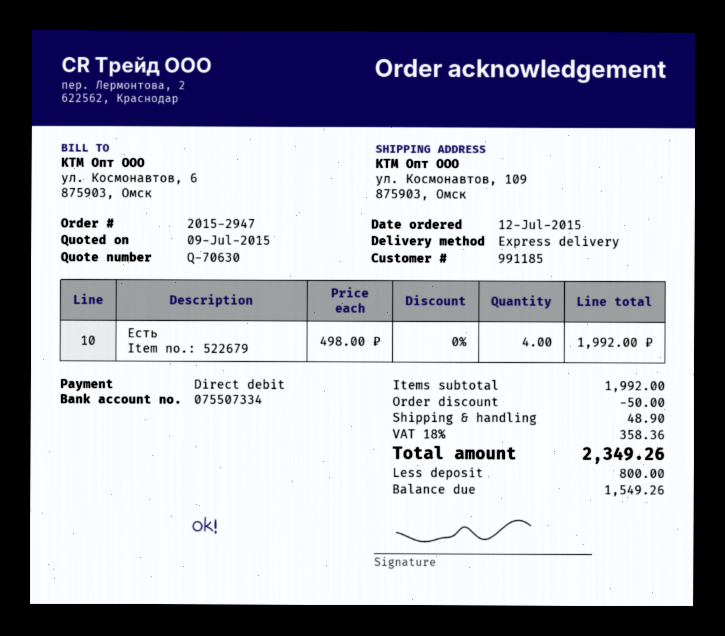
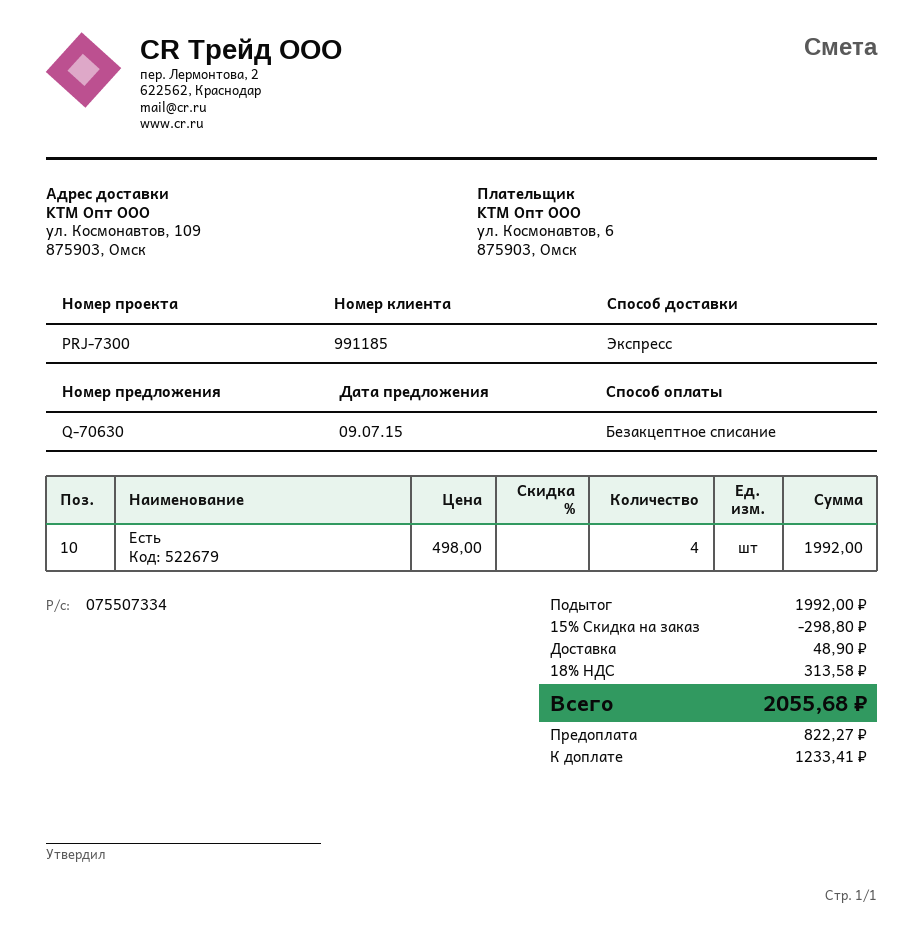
discount: 50.00 -> 298.80
tax: 18% = 358.36 -> 18% = 313.58
total: 2349.26 -> 2055.68
deposit: 800.00 -> 822.27
balance: 1549.26 -> 1233.41

